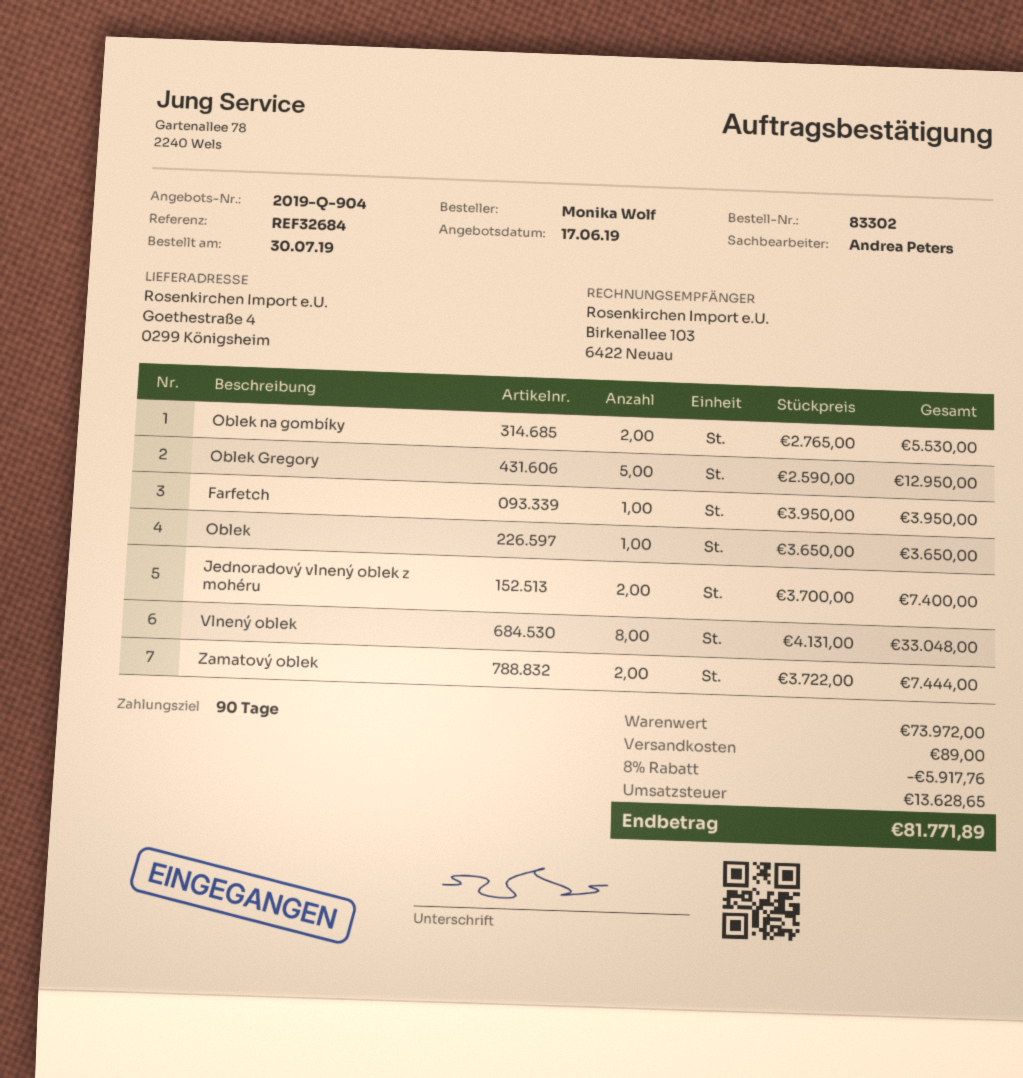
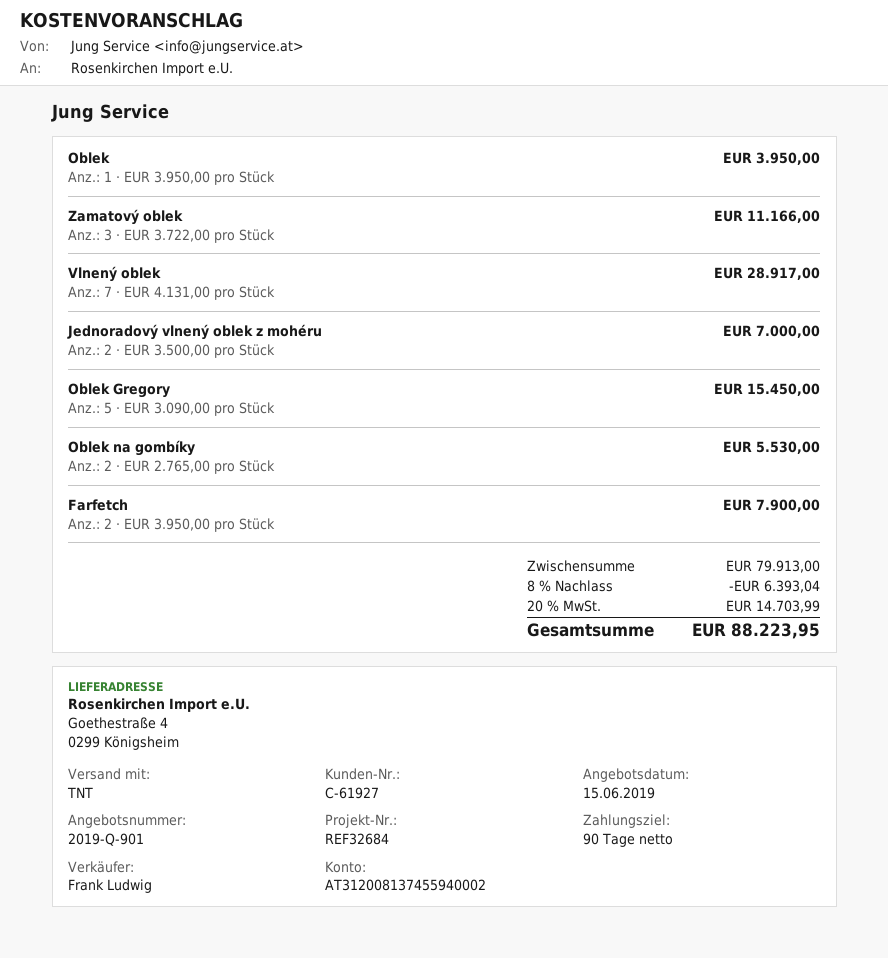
quote number: 2019-Q-904 -> 2019-Q-901
quote date: 2019-06-17 -> 2019-06-15
sales rep: Andrea Peters -> Frank Ludwig
Oblek Gregory: 5 x 2590.00 = 12950.00 -> 5 x 3090.00 = 15450.00
Farfetch: 1 x 3950.00 = 3950.00 -> 2 x 3950.00 = 7900.00
Oblek: 1 x 3650.00 = 3650.00 -> 1 x 3950.00 = 3950.00
Jednoradový vlnený oblek z mohéru: 2 x 3700.00 = 7400.00 -> 2 x 3500.00 = 7000.00
Vlnený oblek: 8 x 4131.00 = 33048.00 -> 7 x 4131.00 = 28917.00
Zamatový oblek: 2 x 3722.00 = 7444.00 -> 3 x 3722.00 = 11166.00
subtotal: 73972.00 -> 79913.00
discount: 8% = 5917.76 -> 8% = 6393.04
shipping: 89.00 -> none
tax: 13628.65 -> 14703.99
total: 81771.89 -> 88223.95

